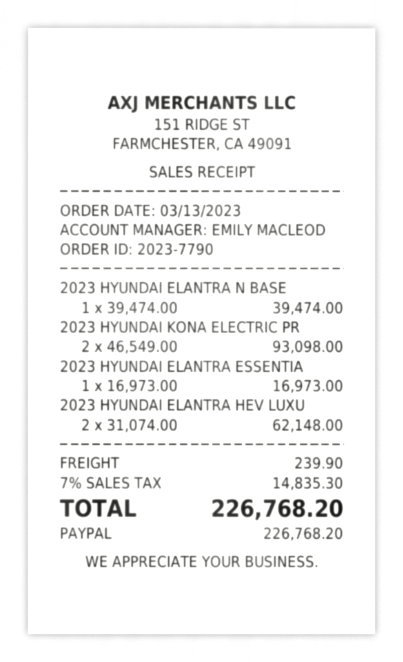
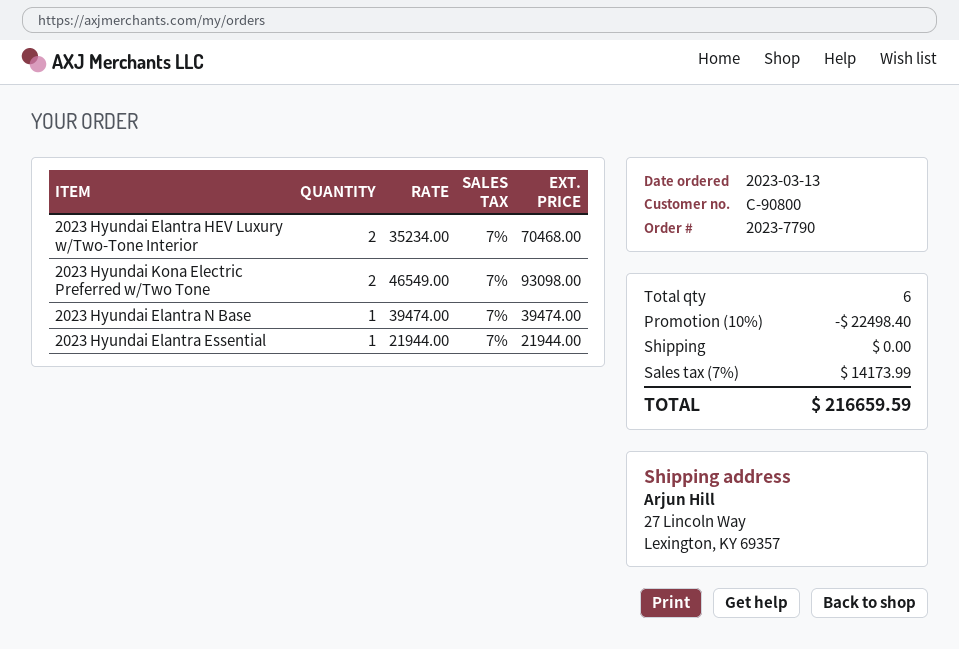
2023 HYUNDAI ELANTRA ESSENTIA: 1 x 16973.00 = 16973.00 -> 1 x 21944.00 = 21944.00
2023 HYUNDAI ELANTRA HEV LUXU: 2 x 31074.00 = 62148.00 -> 2 x 35234.00 = 70468.00
discount: none -> 10% = 22498.40
shipping: 239.90 -> 0.00
tax: 7% = 14835.30 -> 7% = 14173.99
total: 226768.20 -> 216659.59

